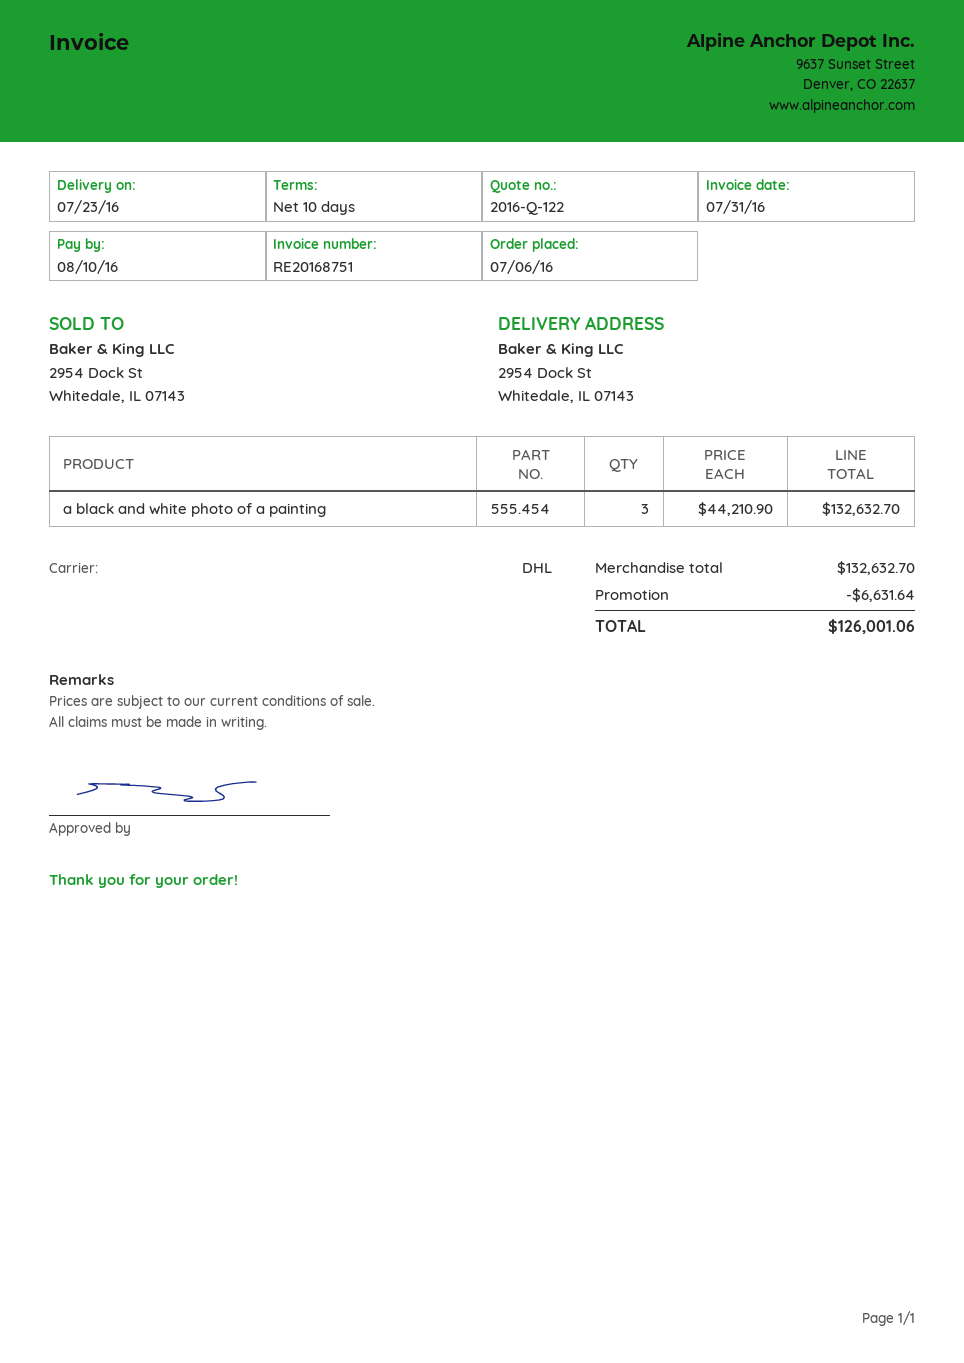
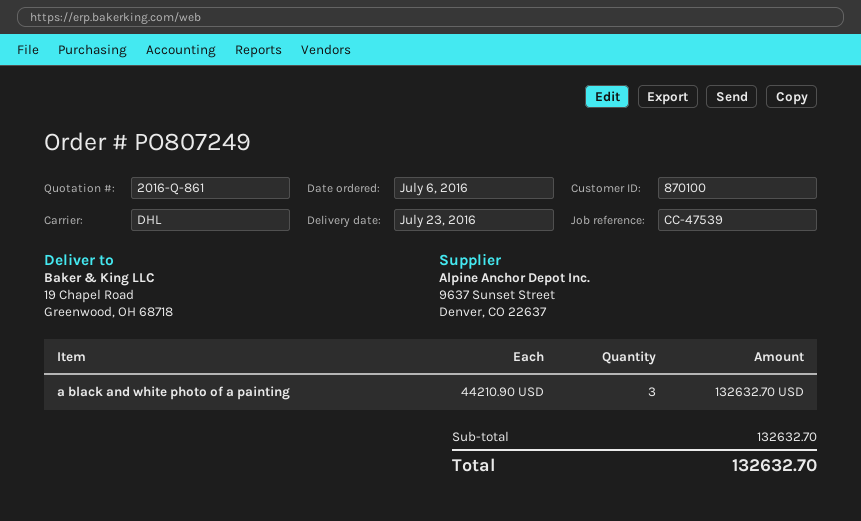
quote number: 2016-Q-122 -> 2016-Q-861
ship to: 2954 Dock St, Whitedale, IL 07143 -> 19 Chapel Road, Greenwood, OH 68718
discount: 6631.64 -> none
total: 126001.06 -> 132632.70

